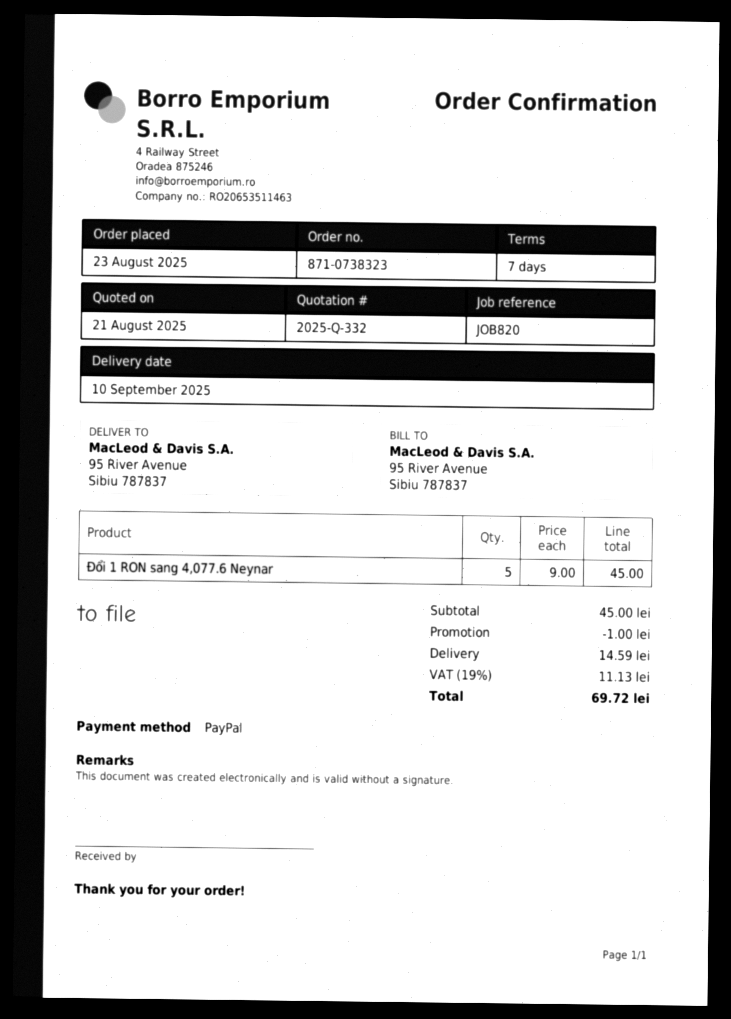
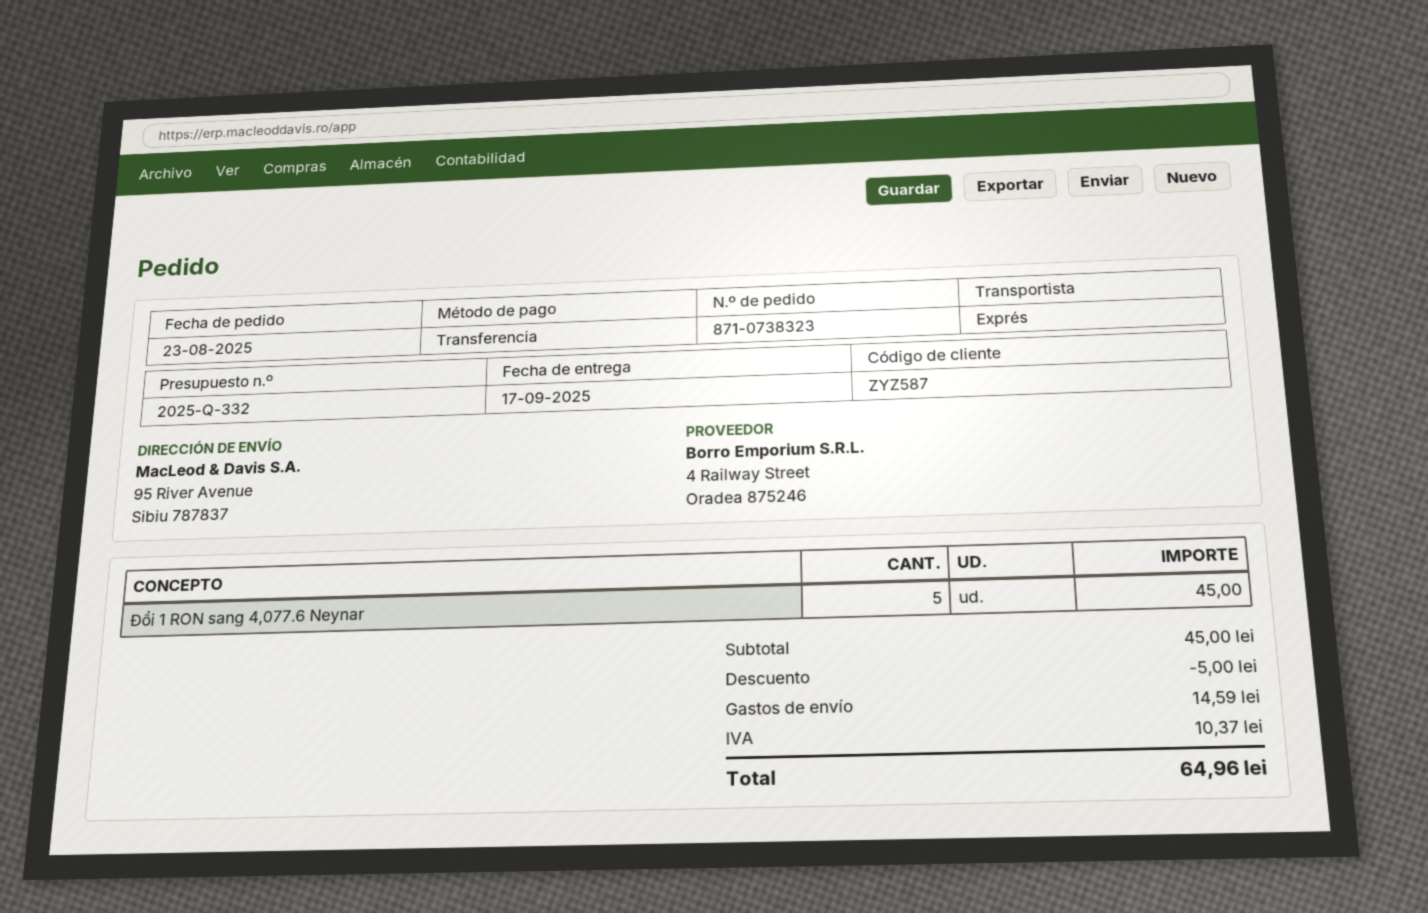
delivery date: 2025-09-10 -> 2025-09-17
payment method: PayPal -> bank transfer
discount: 1.00 -> 5.00
tax: 11.13 -> 10.37
total: 69.72 -> 64.96

